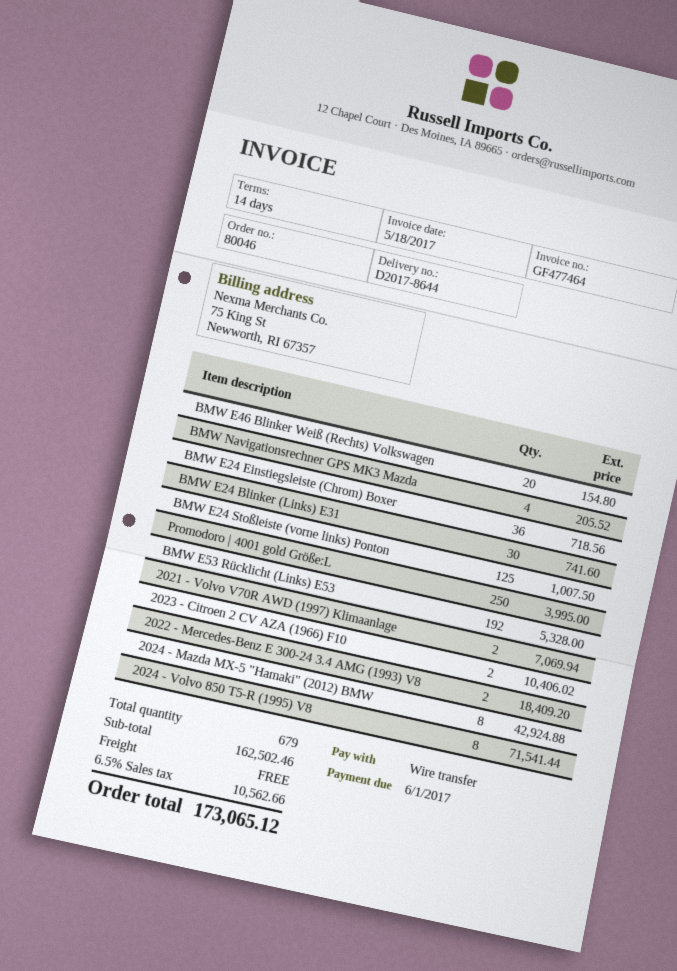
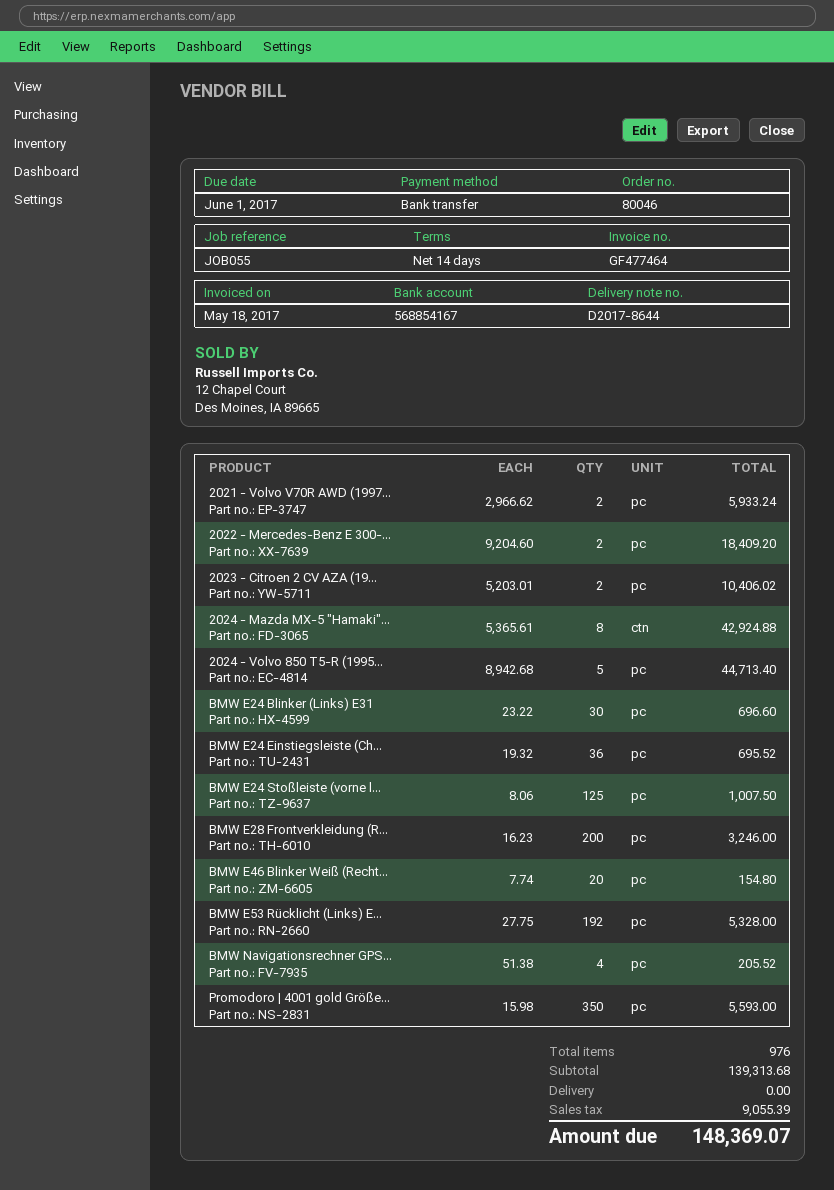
BMW E24 Einstiegsleiste (Chrom) Boxer: 36 for 718.56 -> 36 for 695.52
BMW E24 Blinker (Links) E31: 30 for 741.60 -> 30 for 696.60
Promodoro | 4001 gold Größe:L: 250 for 3995.00 -> 350 for 5593.00
2021 - Volvo V70R AWD (1997) Klimaanlage: 2 for 7069.94 -> 2 for 5933.24
2024 - Volvo 850 T5-R (1995) V8: 8 for 71541.44 -> 5 for 44713.40
BMW E28 Frontverkleidung (R...: none -> 200 for 3246.00
total quantity: 679 -> 976
subtotal: 162502.46 -> 139313.68
tax: 10562.66 -> 9055.39
total: 173065.12 -> 148369.07

